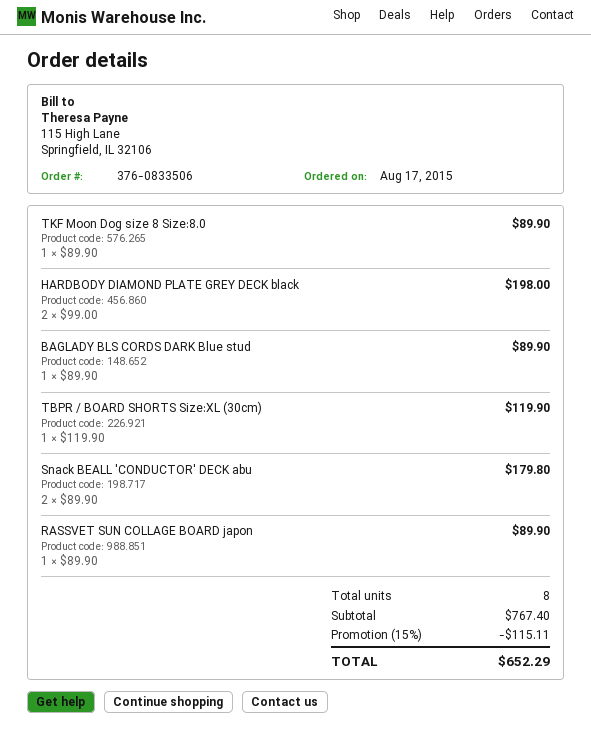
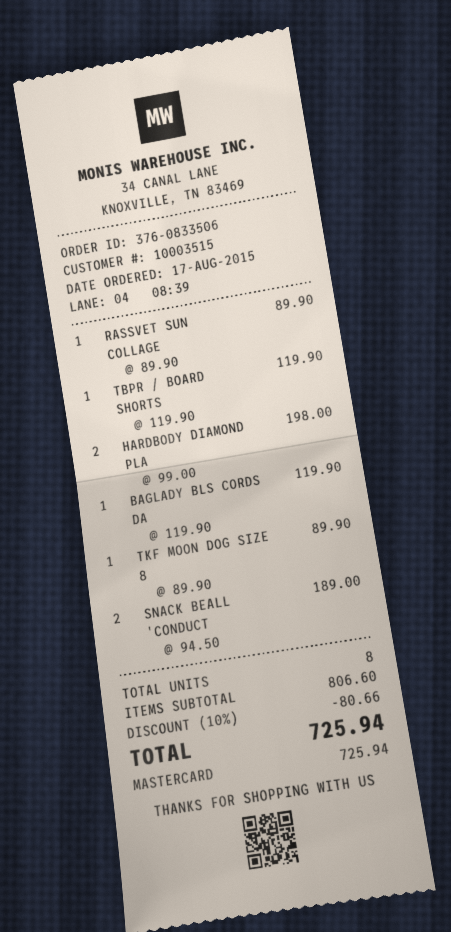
BAGLADY BLS CORDS DARK Blue stud: 1 x 89.90 = 89.90 -> 1 x 119.90 = 119.90
Snack BEALL 'CONDUCTOR' DECK abu: 2 x 89.90 = 179.80 -> 2 x 94.50 = 189.00
subtotal: 767.40 -> 806.60
discount: 15% = 115.11 -> 10% = 80.66
total: 652.29 -> 725.94

